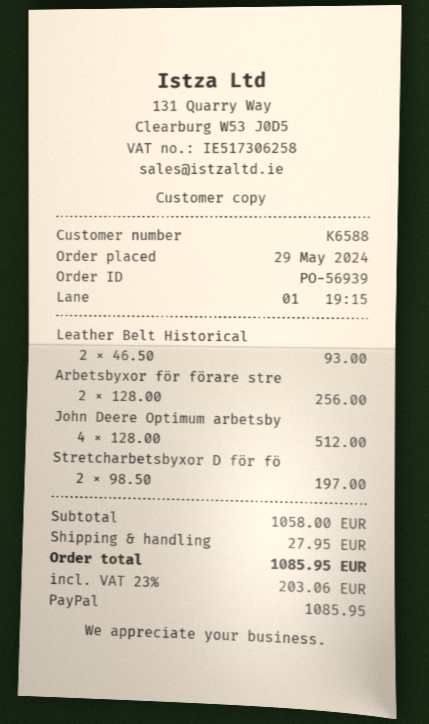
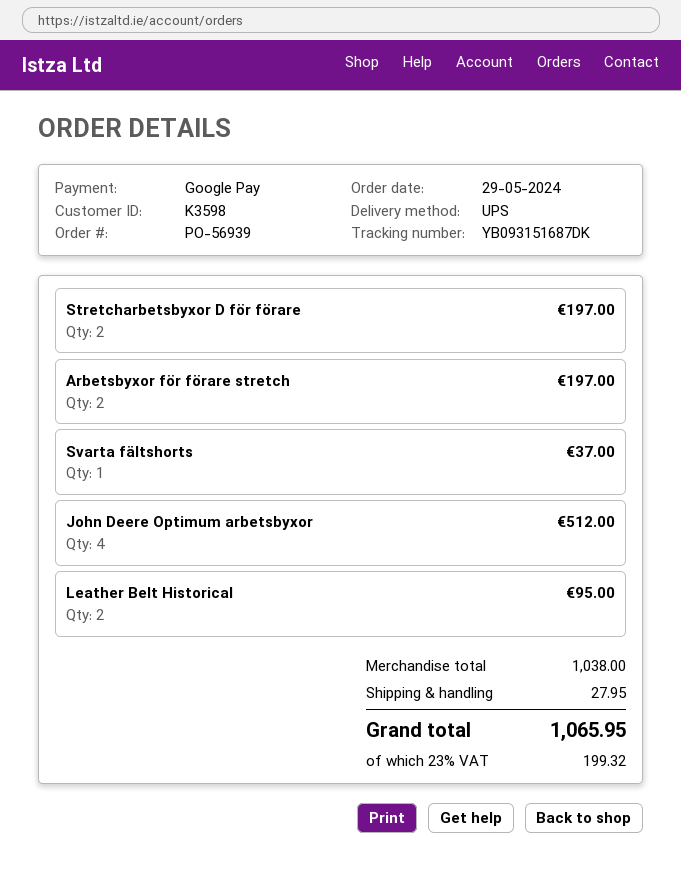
customer number: K6588 -> K3598
payment method: PayPal -> Google Pay
Leather Belt Historical: 2 for 93.00 -> 2 for 95.00
Arbetsbyxor för förare stre: 2 for 256.00 -> 2 for 197.00
Svarta fältshorts: none -> 1 for 37.00
subtotal: 1058.00 -> 1038.00
tax: 23% = 203.06 -> 23% = 199.32
total: 1085.95 -> 1065.95

